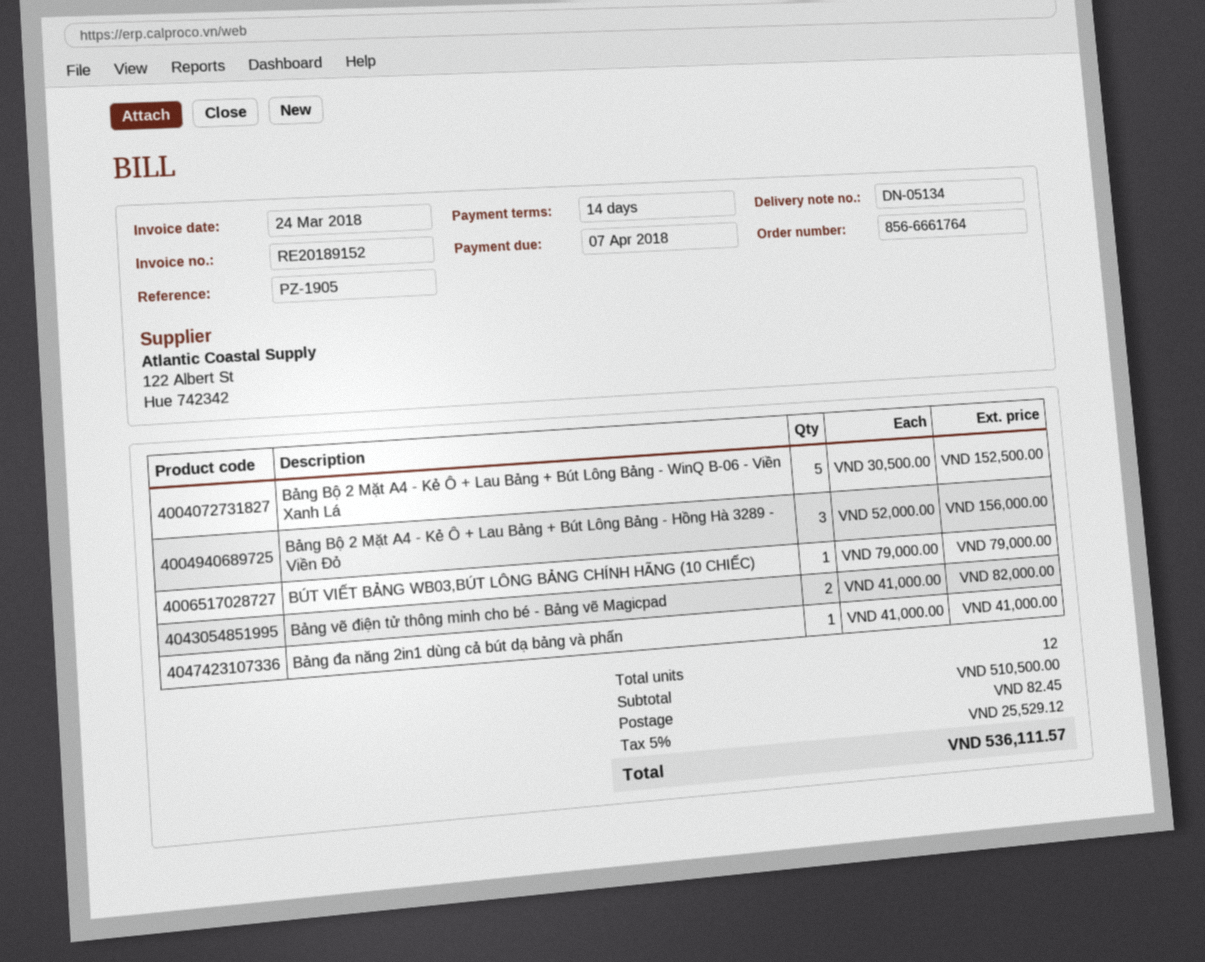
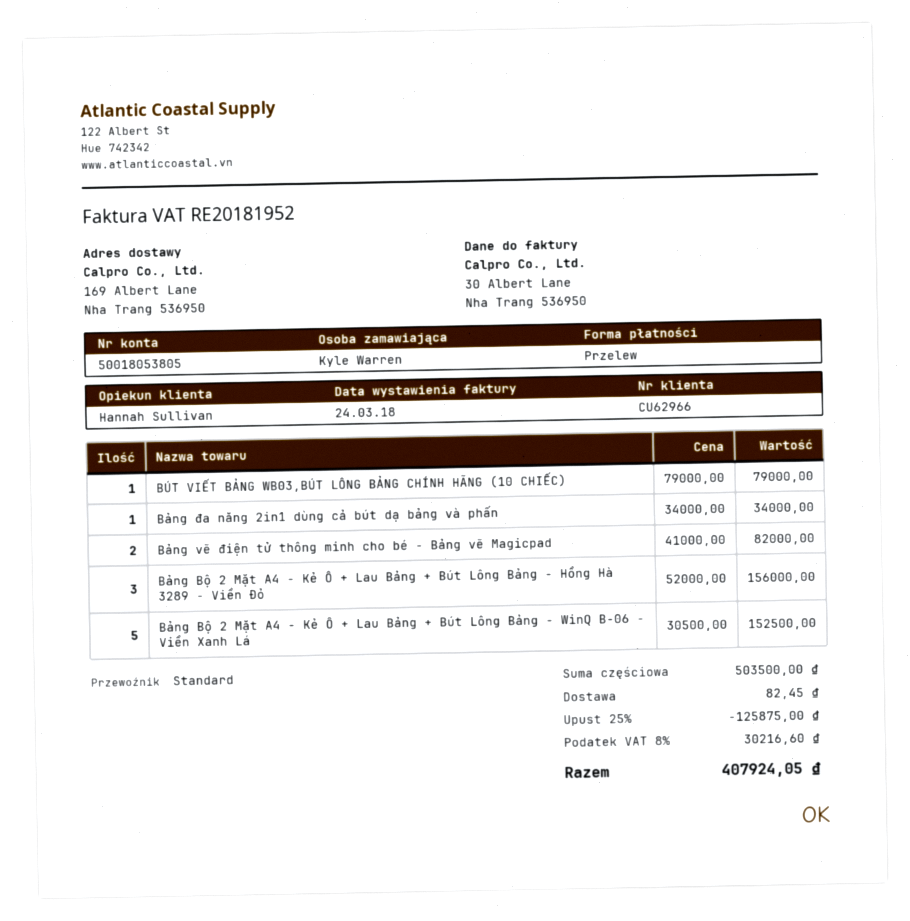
invoice number: RE20189152 -> RE20181952
Bảng đa năng 2in1 dùng cả bút dạ bảng và phấn: 1 x 41000.00 = 41000.00 -> 1 x 34000.00 = 34000.00
subtotal: 510500.00 -> 503500.00
discount: none -> 25% = 125875.00
tax: 5% = 25529.12 -> 8% = 30216.60
total: 536111.57 -> 407924.05

